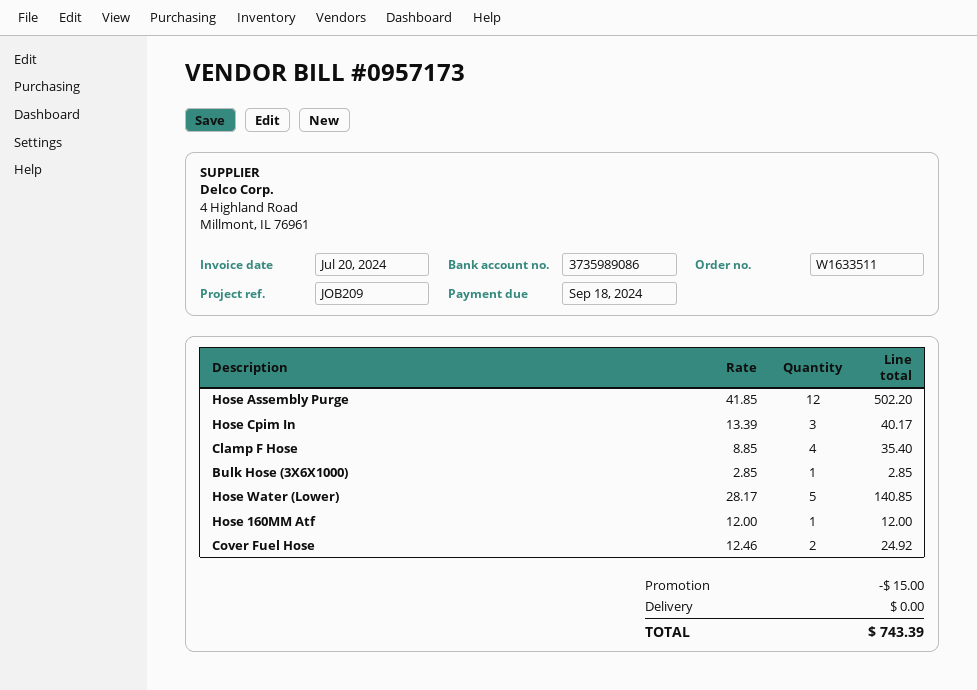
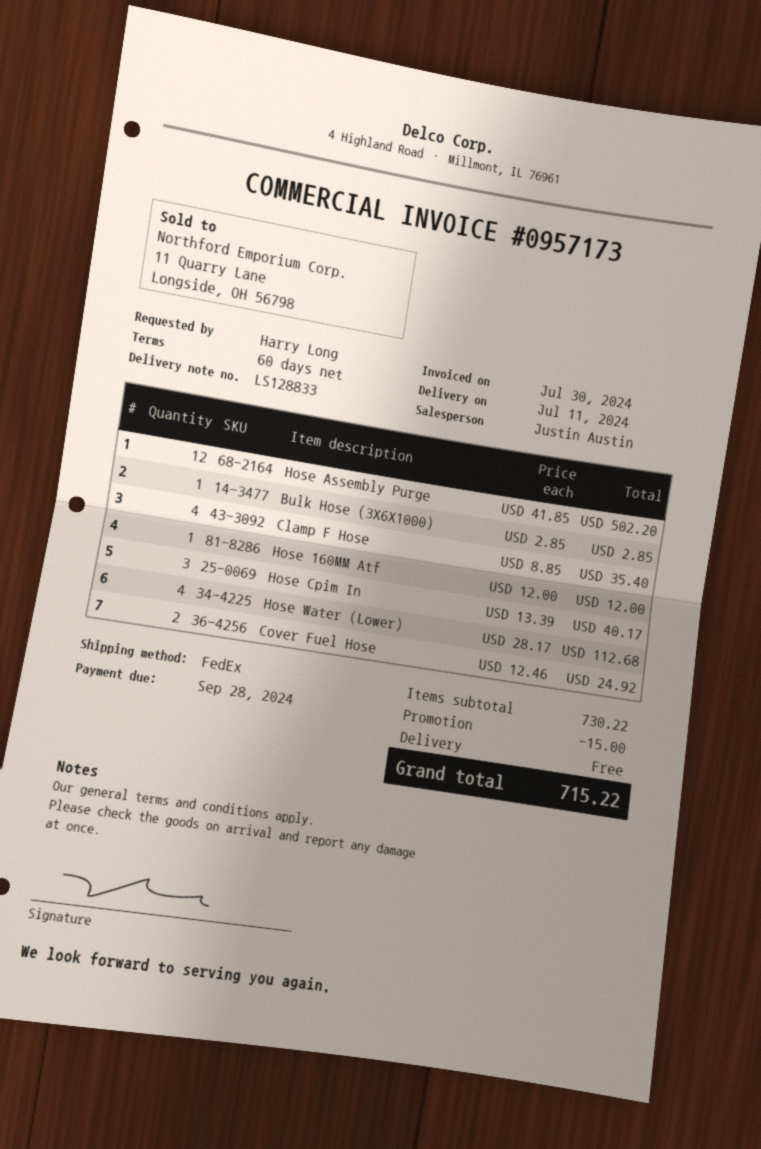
invoice date: 2024-07-20 -> 2024-07-30
due date: 2024-09-18 -> 2024-09-28
Hose Water (Lower): 5 x 28.17 = 140.85 -> 4 x 28.17 = 112.68
total: 743.39 -> 715.22

